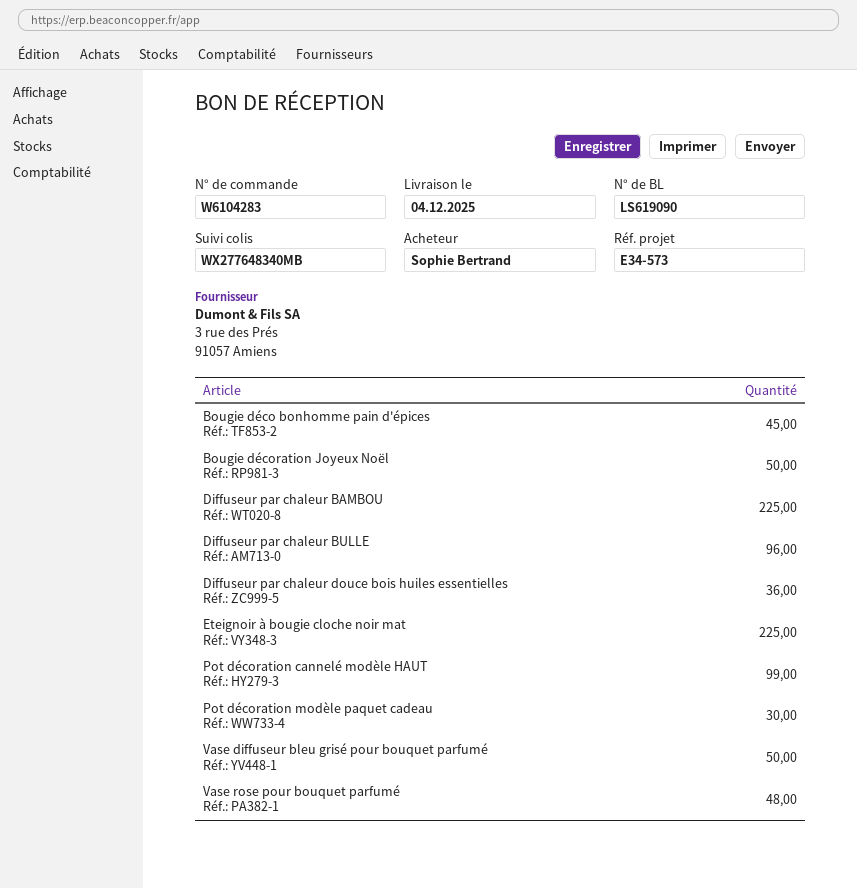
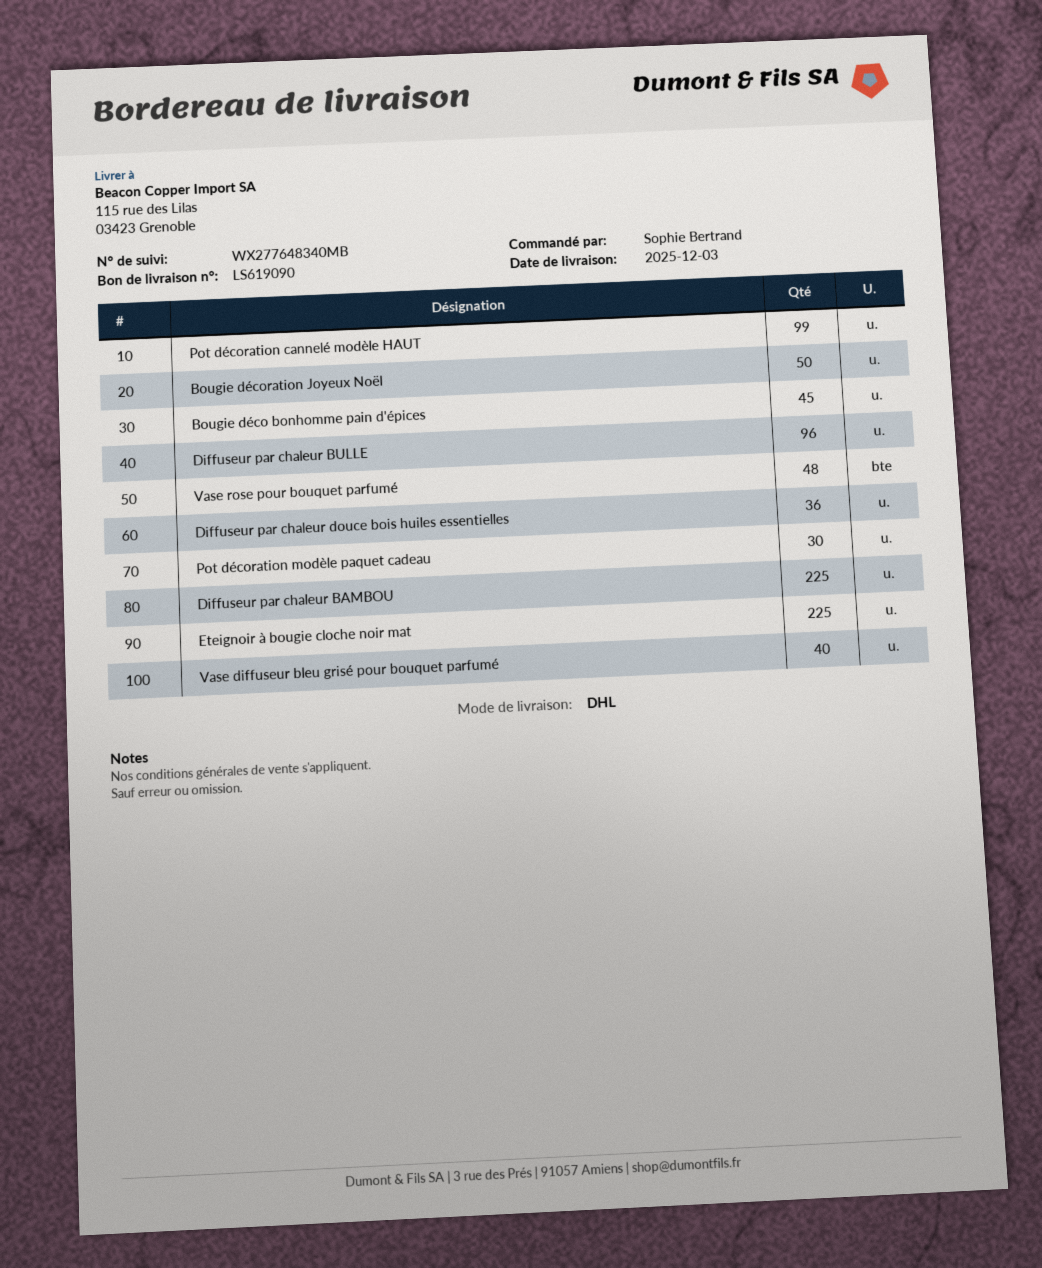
delivery date: 2025-12-04 -> 2025-12-03
Vase diffuseur bleu grisé pour bouquet parfumé: 50 -> 40

